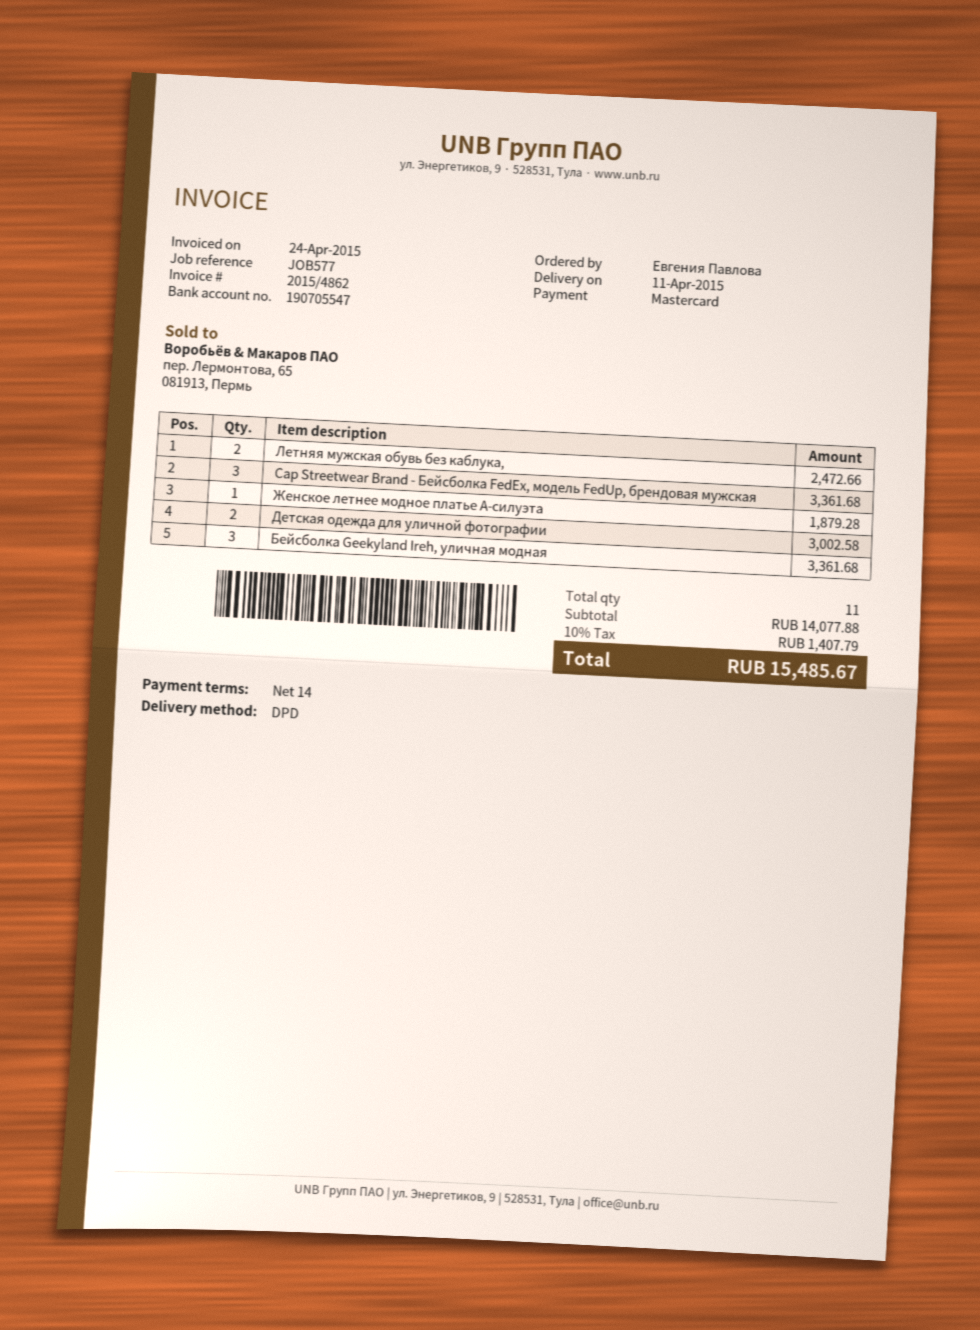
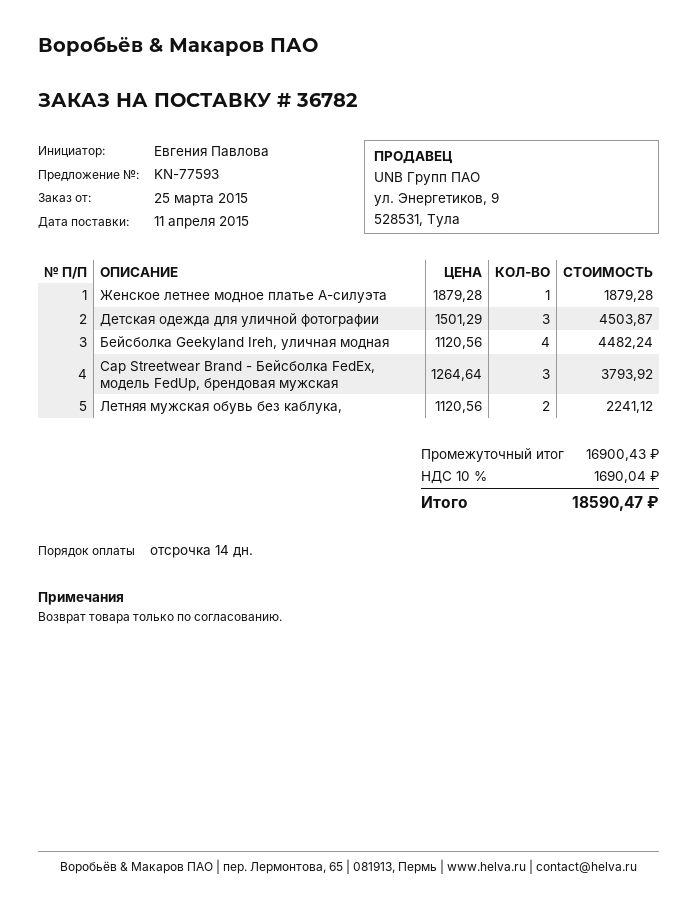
Летняя мужская обувь без каблука,: 2 for 2472.66 -> 2 for 2241.12
Cap Streetwear Brand - Бейсболка FedEx, модель FedUp, брендовая мужская: 3 for 3361.68 -> 3 for 3793.92
Детская одежда для уличной фотографии: 2 for 3002.58 -> 3 for 4503.87
Бейсболка Geekyland Ireh, уличная модная: 3 for 3361.68 -> 4 for 4482.24
subtotal: 14077.88 -> 16900.43
tax: 10% = 1407.79 -> 10% = 1690.04
total: 15485.67 -> 18590.47

